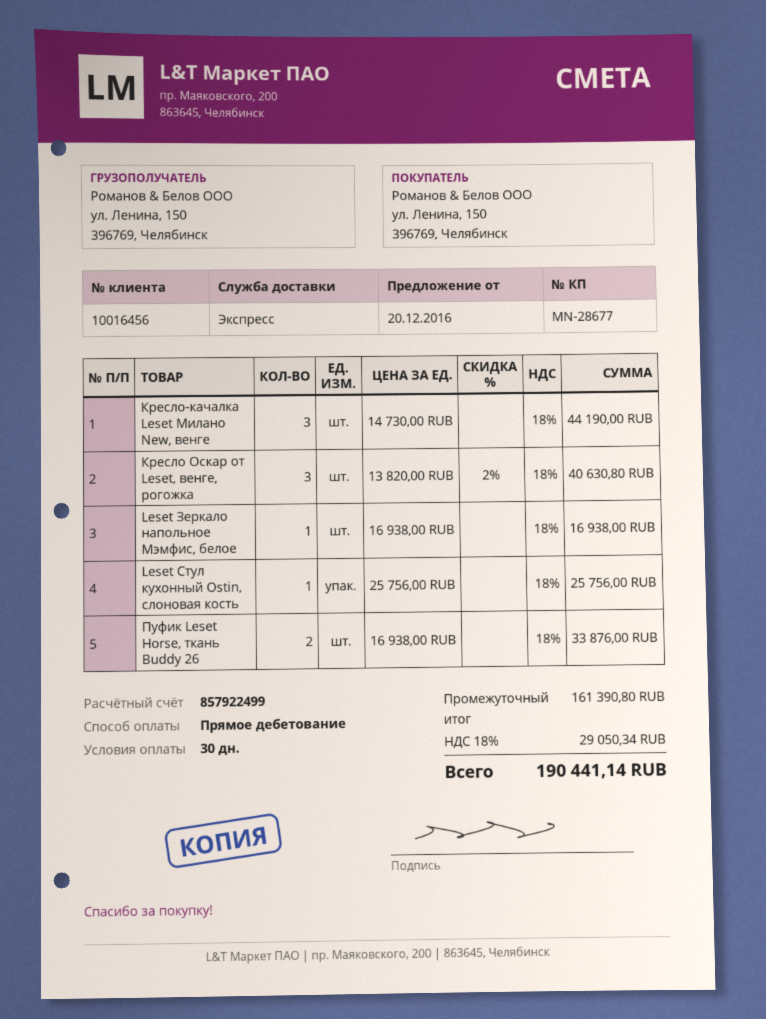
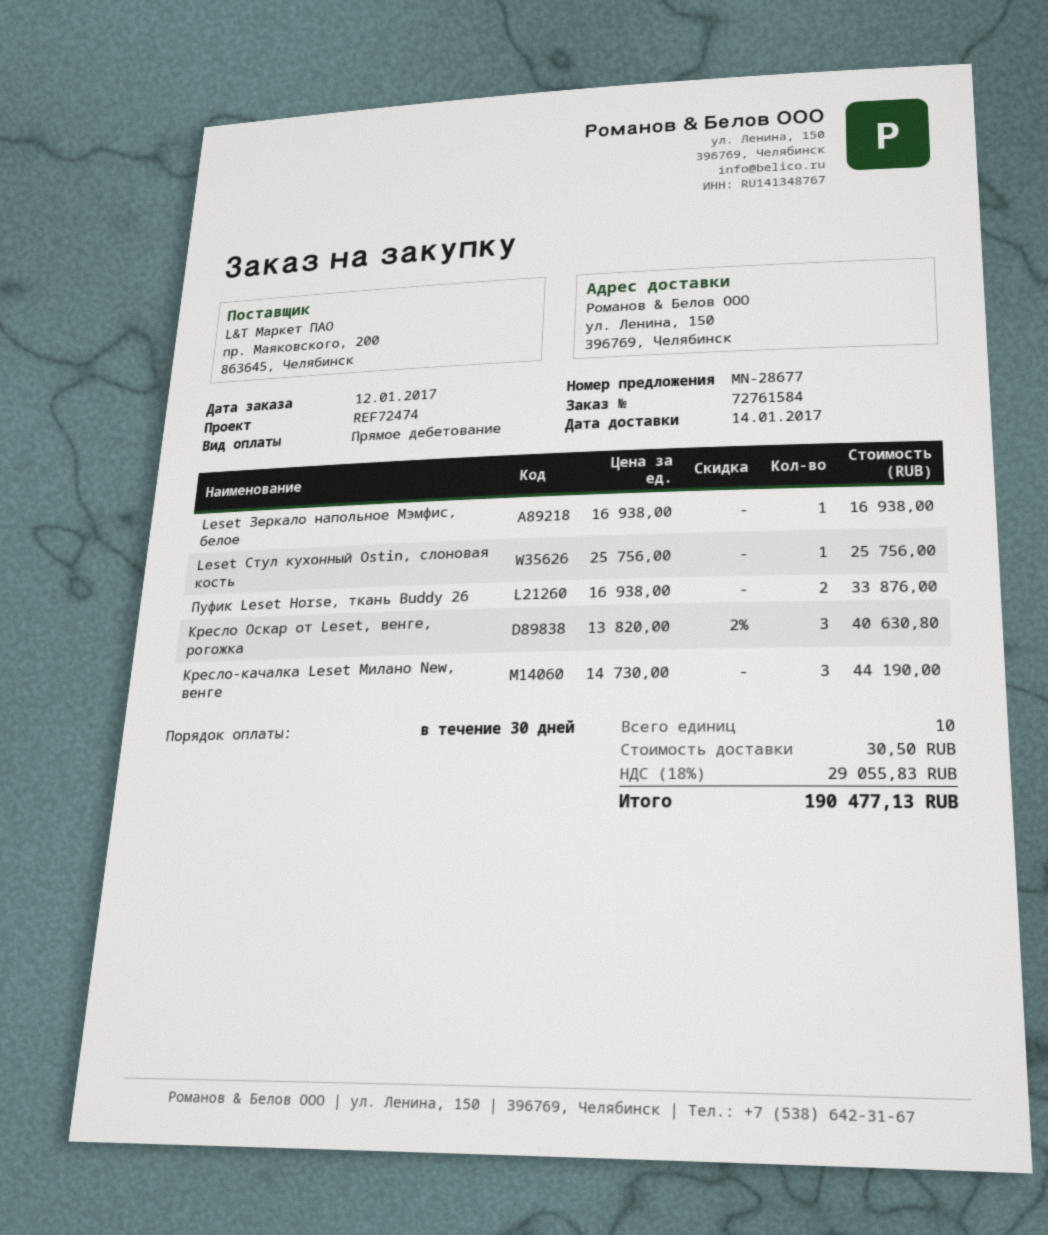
shipping: none -> 30.50
tax: 18% = 29050.34 -> 18% = 29055.83
total: 190441.14 -> 190477.13

